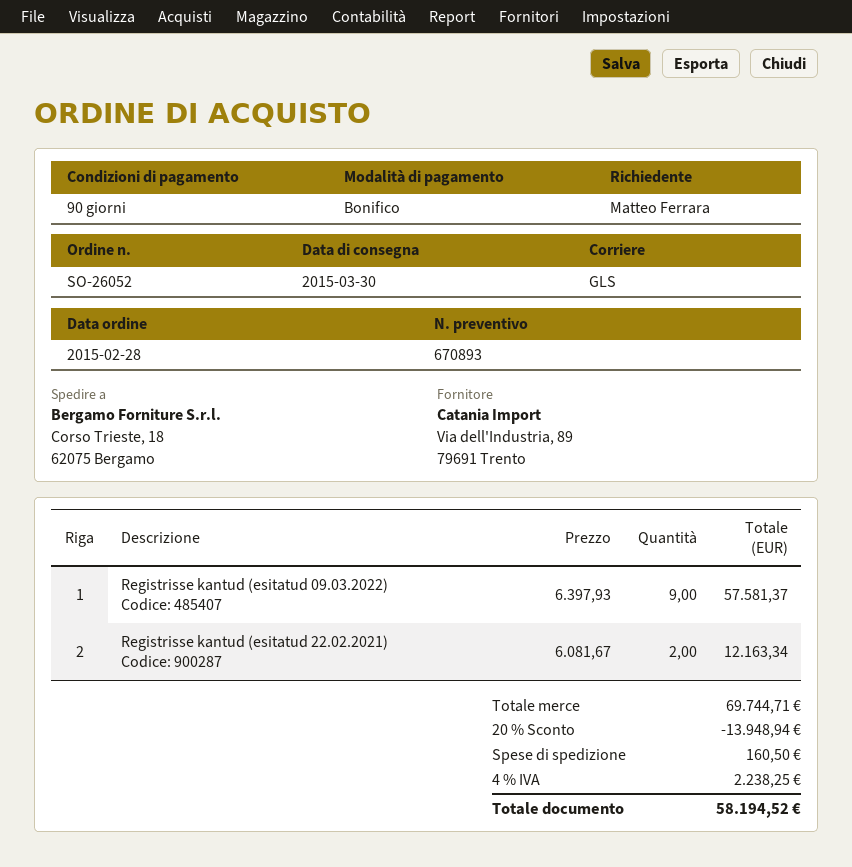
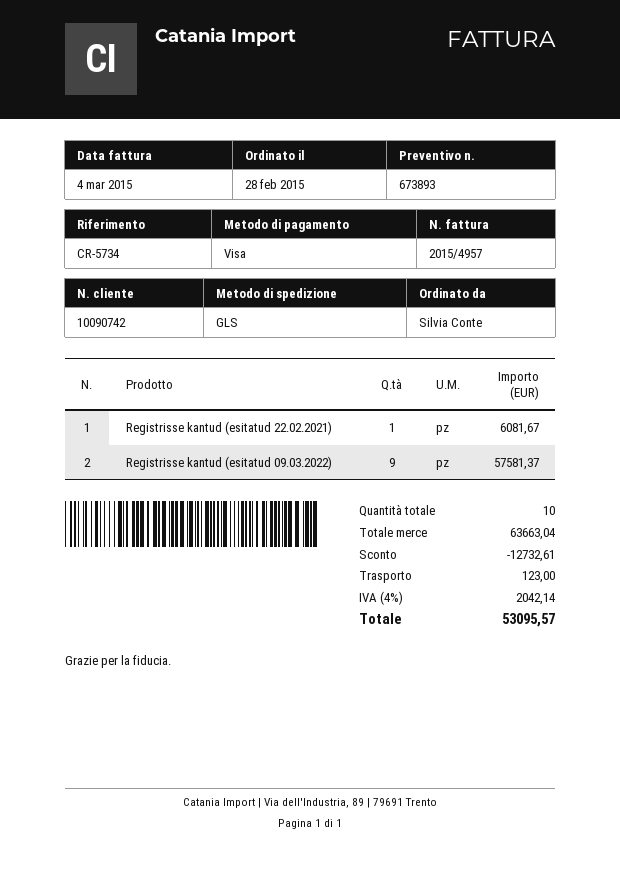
quote number: 670893 -> 673893
ordered by: Matteo Ferrara -> Silvia Conte
payment method: bank transfer -> Visa
Registrisse kantud (esitatud 22.02.2021): 2 for 12163.34 -> 1 for 6081.67
subtotal: 69744.71 -> 63663.04
discount: 13948.94 -> 12732.61
shipping: 160.50 -> 123.00
tax: 4% = 2238.25 -> 4% = 2042.14
total: 58194.52 -> 53095.57

